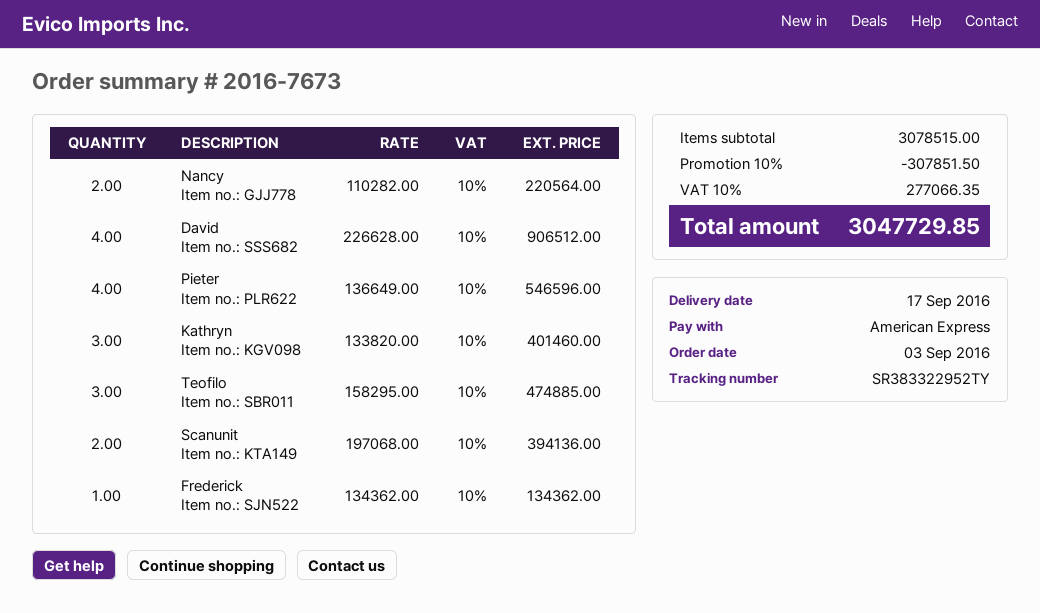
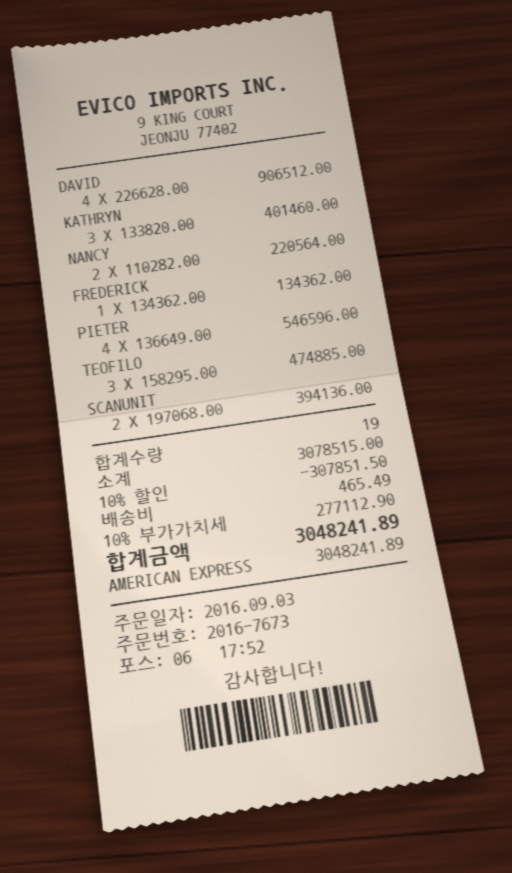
shipping: none -> 465.49
tax: 10% = 277066.35 -> 10% = 277112.90
total: 3047729.85 -> 3048241.89

